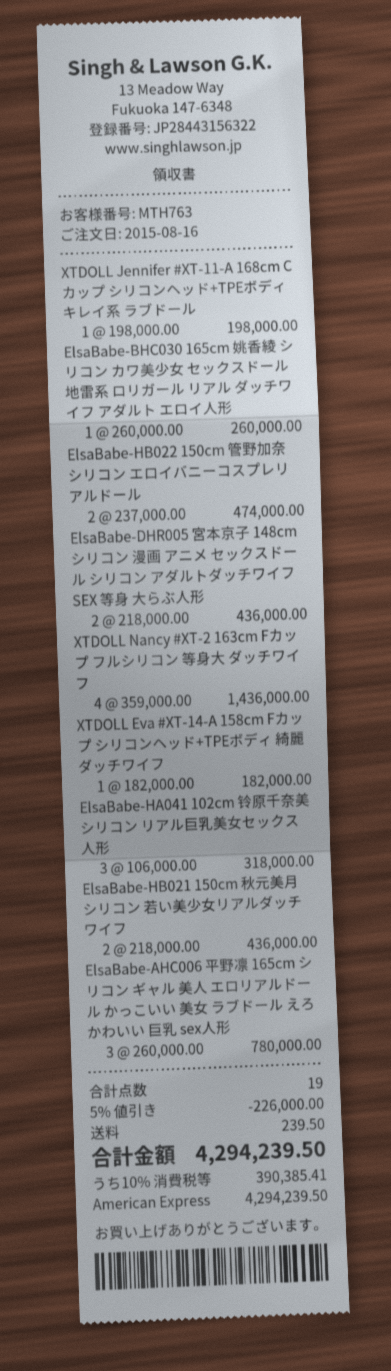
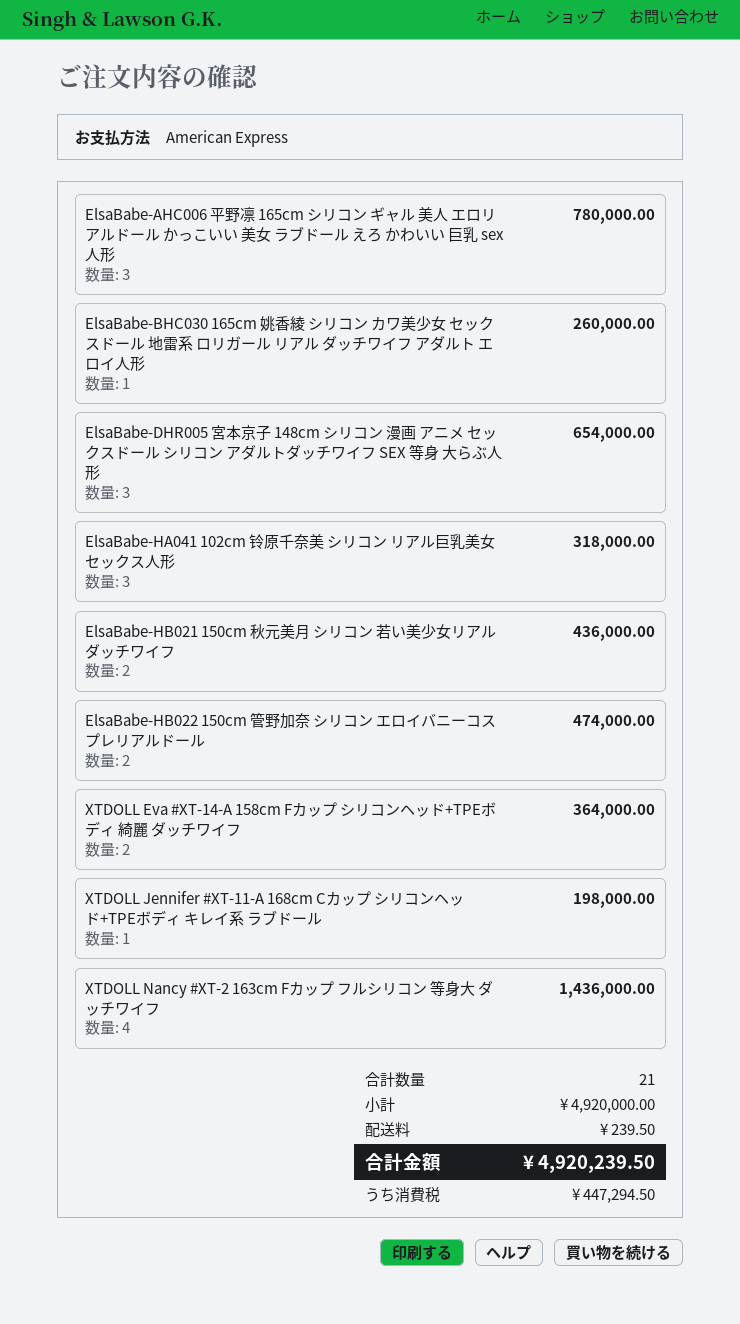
ElsaBabe-DHR005 宮本京子 148cm シリコン 漫画 アニメ セックスドール シリコン アダルトダッチワイフ SEX 等身 大らぶ人形: 2 for 436000.00 -> 3 for 654000.00
XTDOLL Eva #XT-14-A 158cm Fカップ シリコンヘッド+TPEボディ 綺麗 ダッチワイフ: 1 for 182000.00 -> 2 for 364000.00
total quantity: 19 -> 21
discount: 5% = 226000.00 -> none
tax: 390385.41 -> 447294.50
total: 4294239.50 -> 4920239.50

